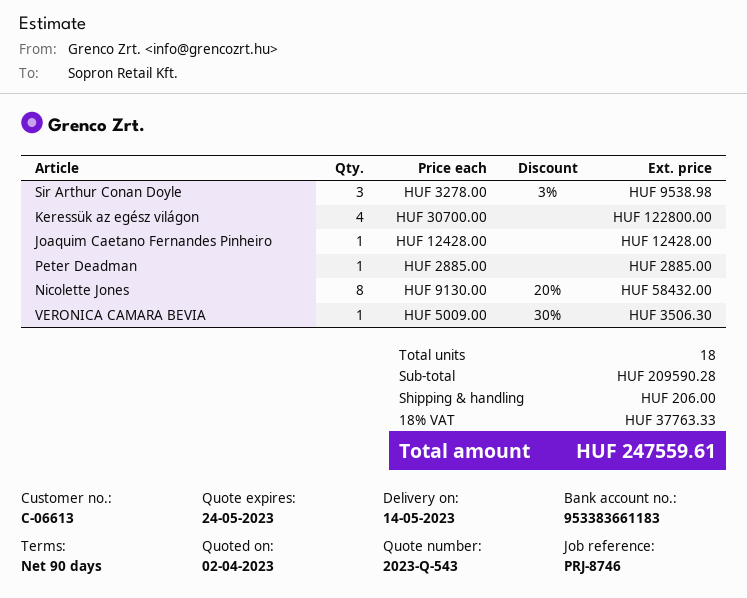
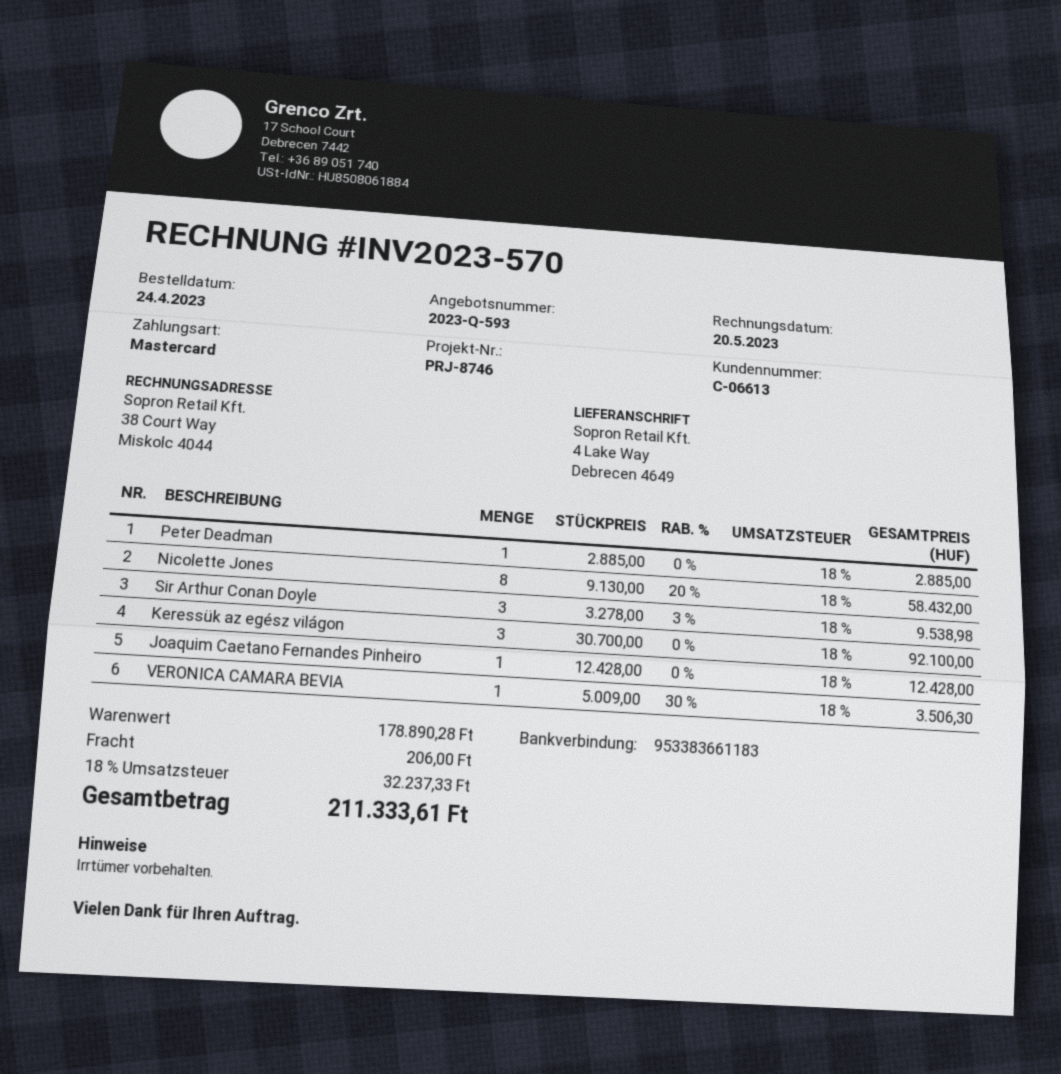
quote number: 2023-Q-543 -> 2023-Q-593
Keressük az egész világon: 4 x 30700.00 = 122800.00 -> 3 x 30700.00 = 92100.00
subtotal: 209590.28 -> 178890.28
tax: 18% = 37763.33 -> 18% = 32237.33
total: 247559.61 -> 211333.61

